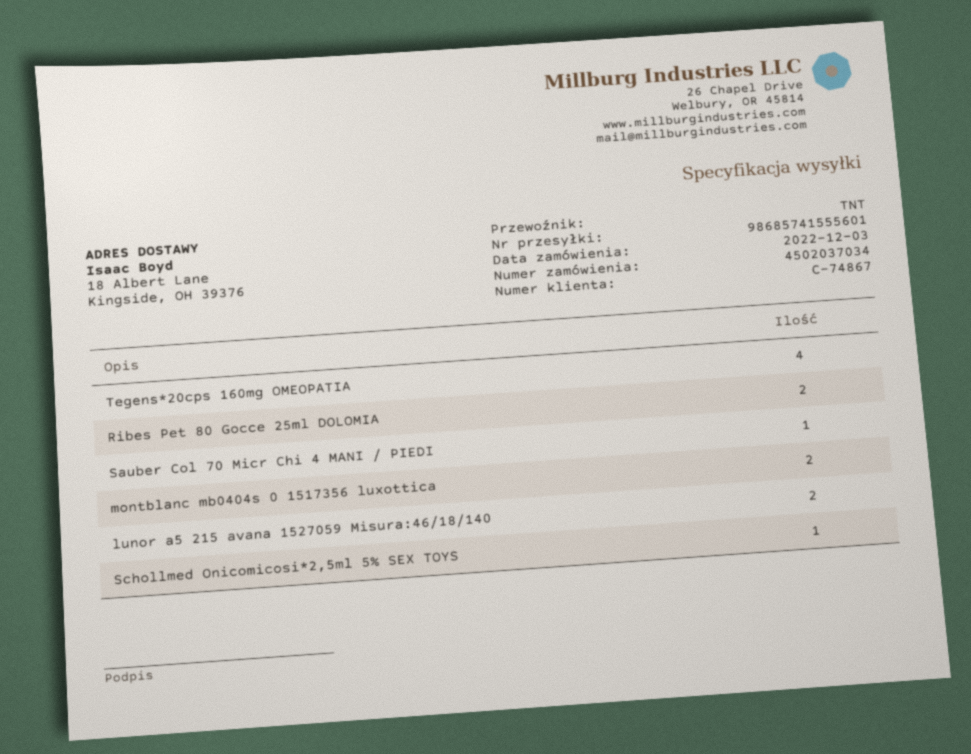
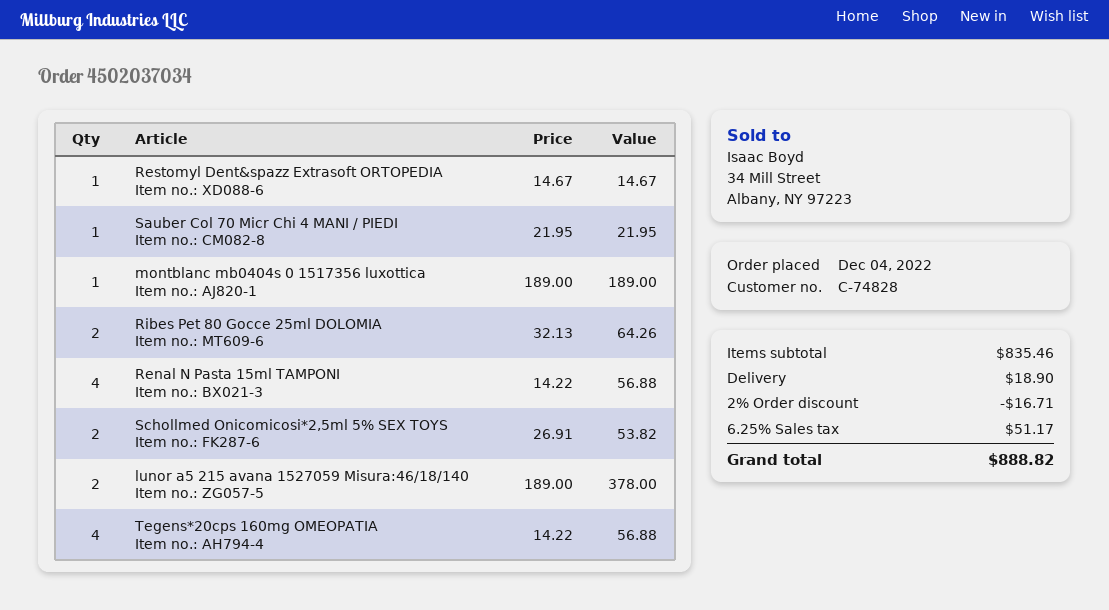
order date: 2022-12-03 -> 2022-12-04
customer number: C-74867 -> C-74828
montblanc mb0404s 0 1517356 luxottica: 2 -> 1
Schollmed Onicomicosi*2,5ml 5% SEX TOYS: 1 -> 2
Restomyl Dent&spazz Extrasoft ORTOPEDIA: none -> 1
Renal N Pasta 15ml TAMPONI: none -> 4

